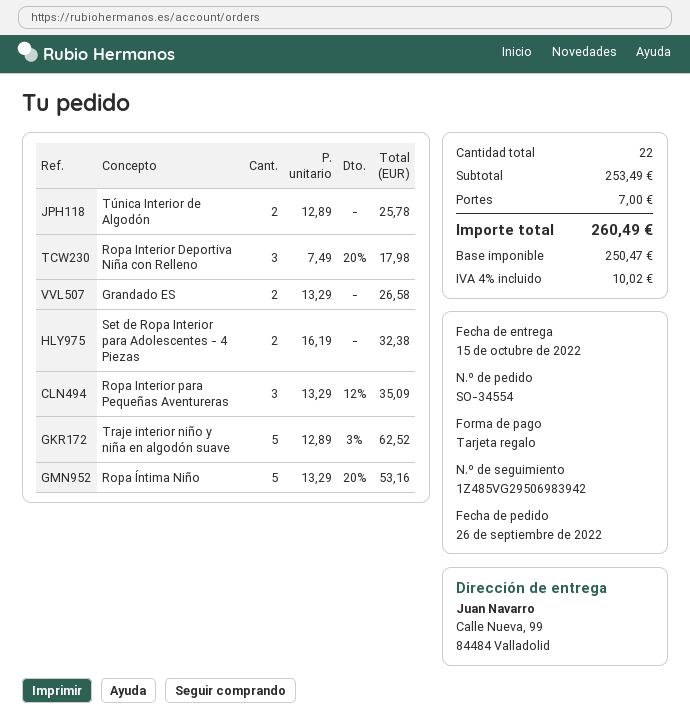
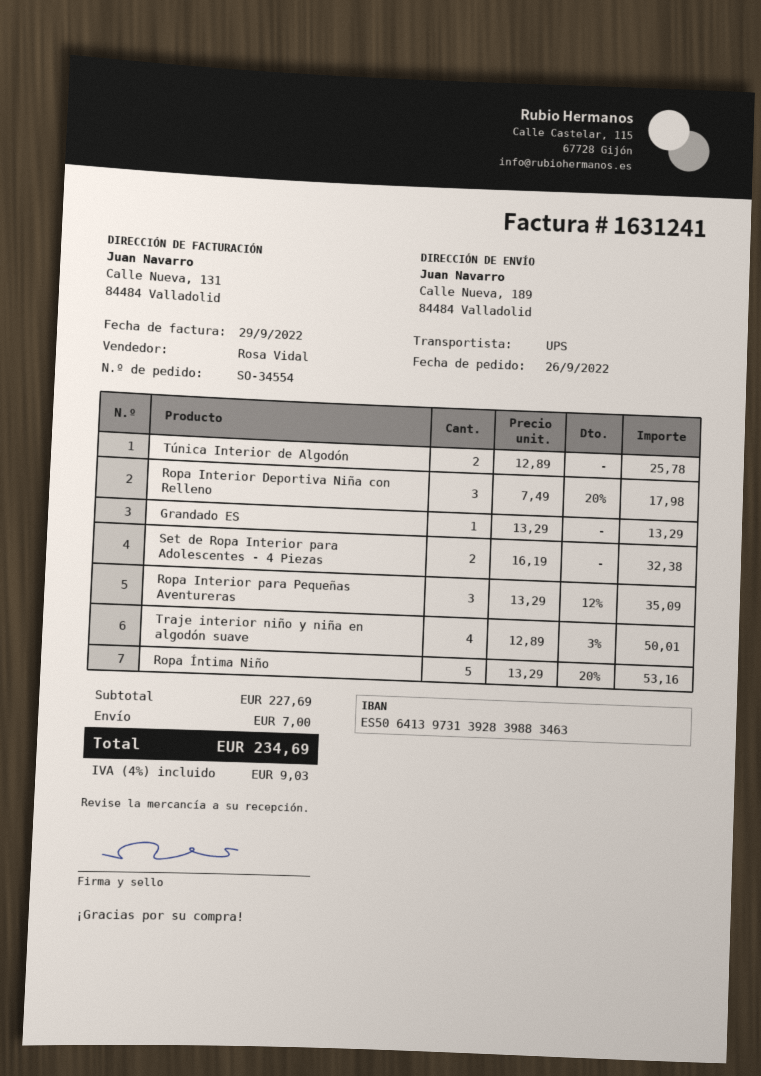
ship to: Calle Nueva, 99, 84484 Valladolid -> Calle Nueva, 189, 84484 Valladolid
Grandado ES: 2 x 13.29 = 26.58 -> 1 x 13.29 = 13.29
Traje interior niño y niña en algodón suave: 5 x 12.89 - 3% = 62.52 -> 4 x 12.89 - 3% = 50.01
subtotal: 253.49 -> 227.69
tax: 4% = 10.02 -> 4% = 9.03
total: 260.49 -> 234.69

